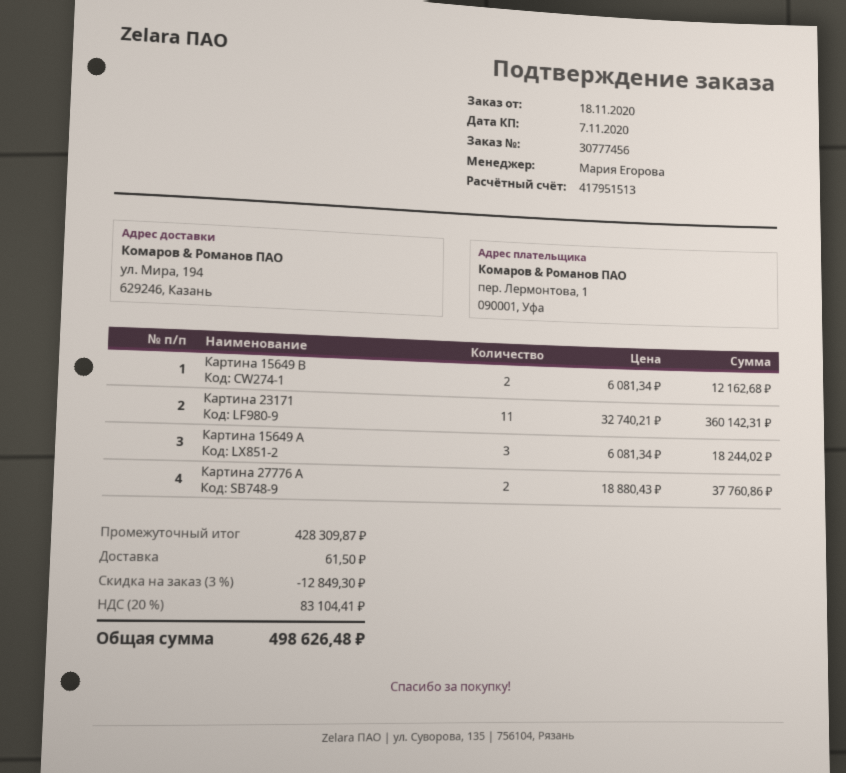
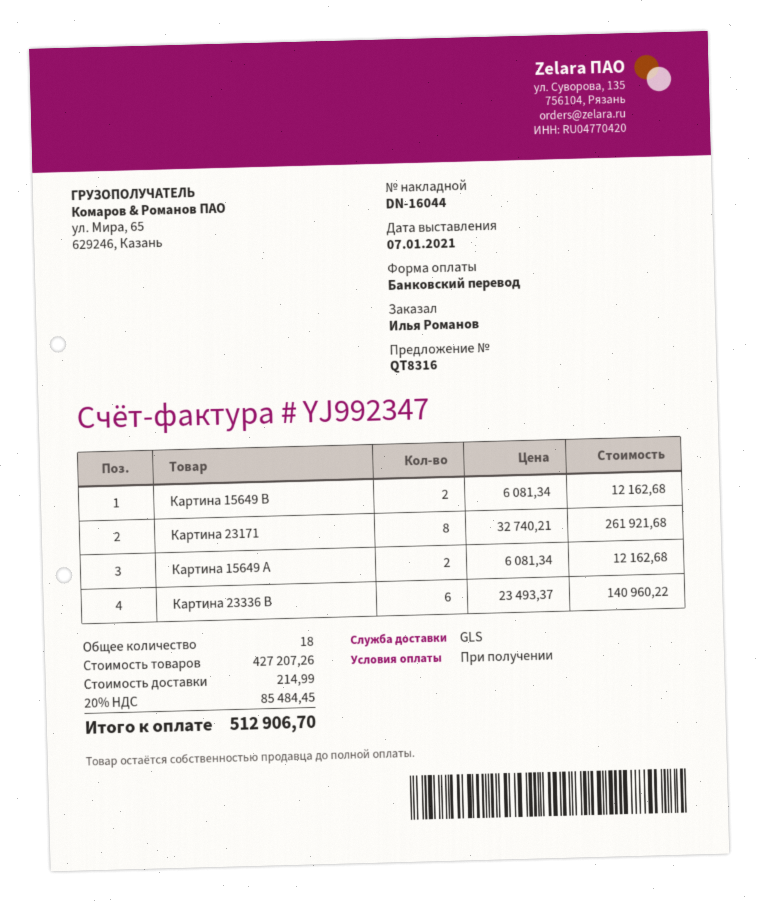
ship to: ул. Мира, 194, 629246, Казань -> ул. Мира, 65, 629246, Казань
Картина 23171: 11 x 32740.21 = 360142.31 -> 8 x 32740.21 = 261921.68
Картина 15649 A: 3 x 6081.34 = 18244.02 -> 2 x 6081.34 = 12162.68
Картина 27776 А: 2 x 18880.43 = 37760.86 -> none
Картина 23336 B: none -> 6 x 23493.37 = 140960.22
subtotal: 428309.87 -> 427207.26
discount: 3% = 12849.30 -> none
shipping: 61.50 -> 214.99
tax: 20% = 83104.41 -> 20% = 85484.45
total: 498626.48 -> 512906.70

